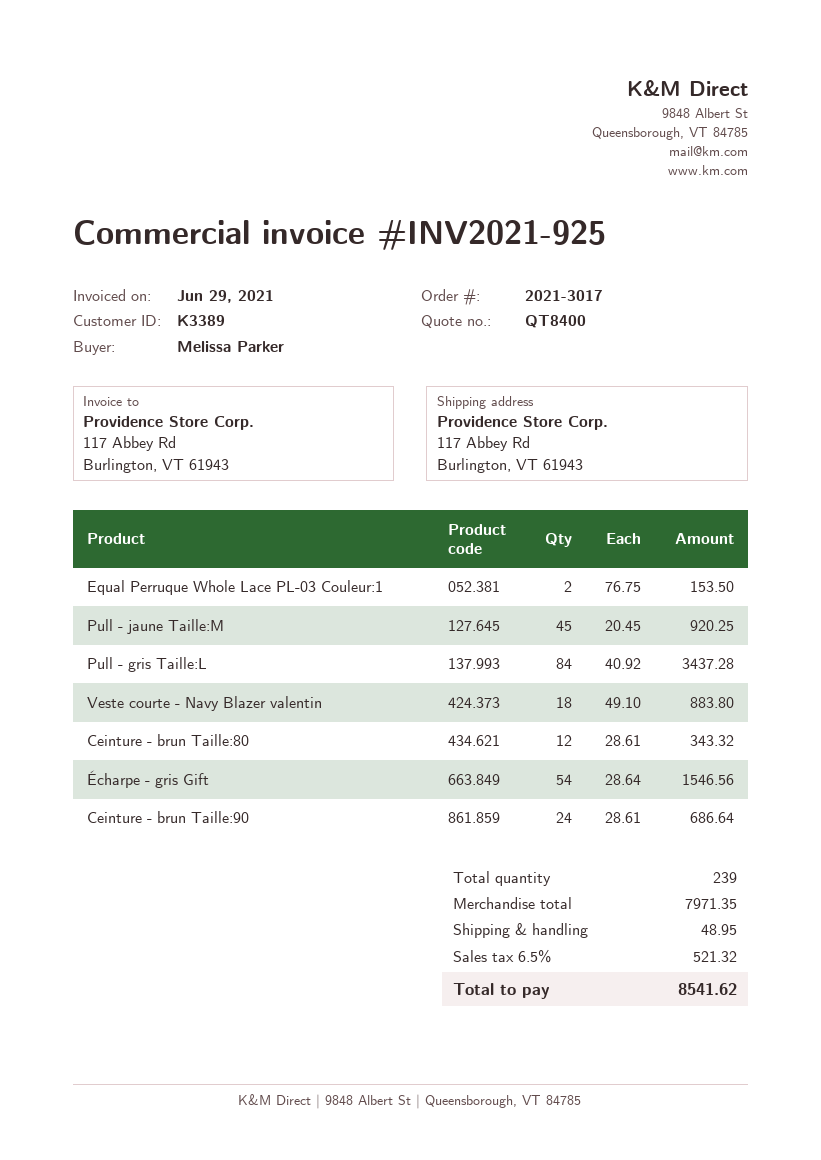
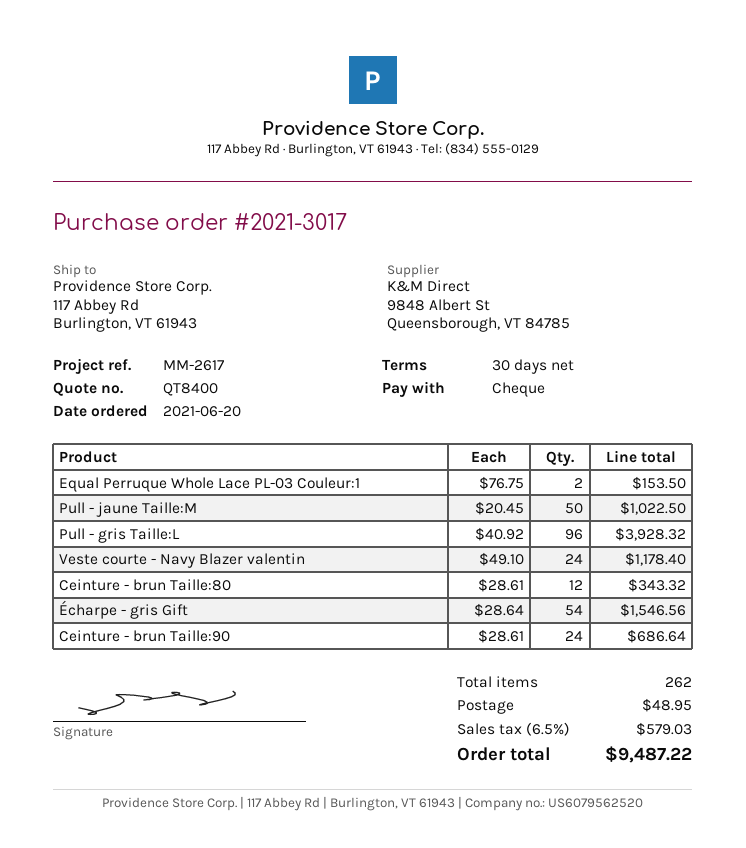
Pull - jaune Taille:M: 45 x 20.45 = 920.25 -> 50 x 20.45 = 1022.50
Pull - gris Taille:L: 84 x 40.92 = 3437.28 -> 96 x 40.92 = 3928.32
Veste courte - Navy Blazer valentin: 18 x 49.10 = 883.80 -> 24 x 49.10 = 1178.40
total quantity: 239 -> 262
tax: 6.5% = 521.32 -> 6.5% = 579.03
total: 8541.62 -> 9487.22

